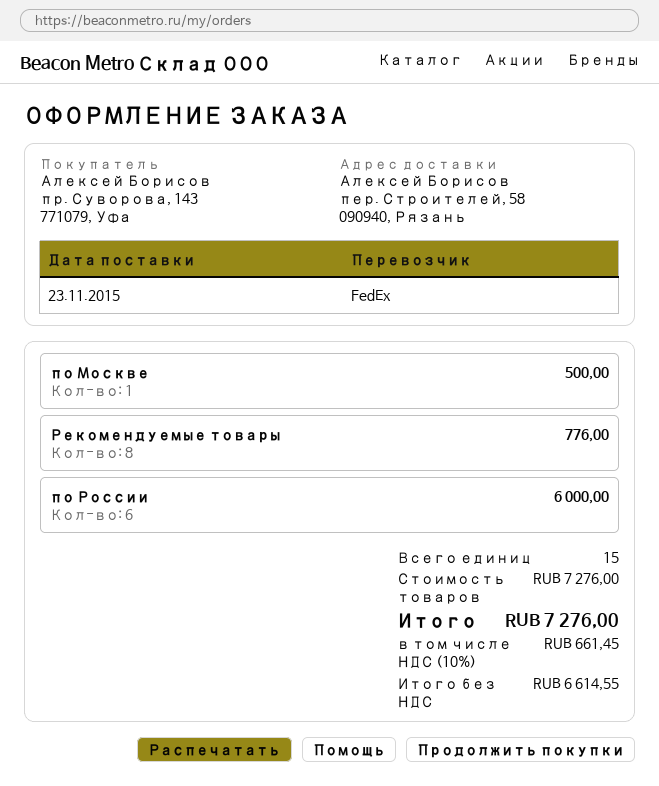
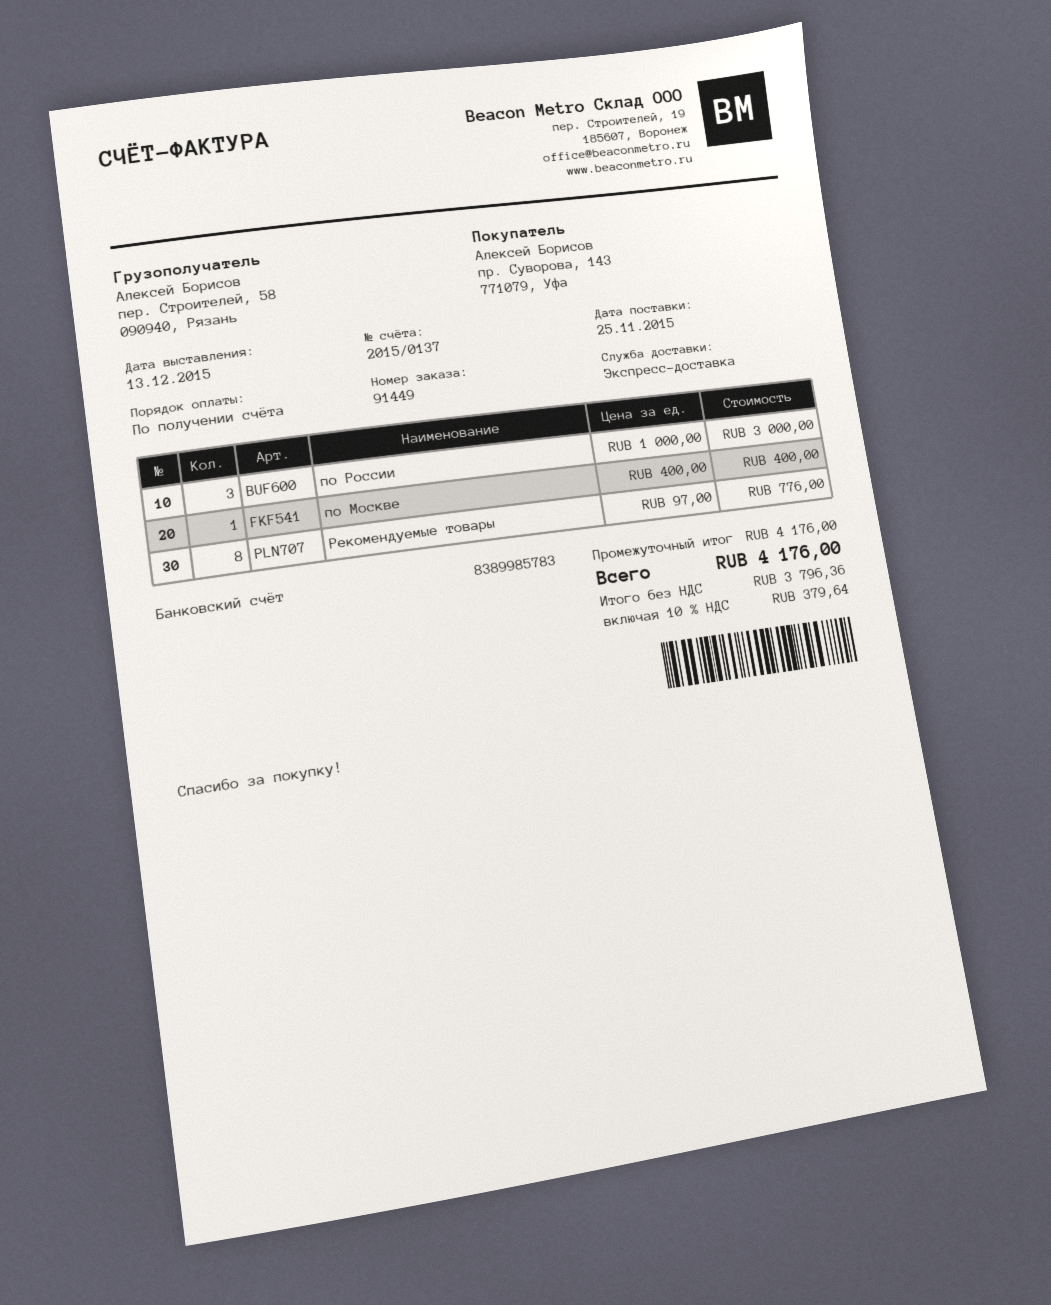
delivery date: 2015-11-23 -> 2015-11-25
shipping method: FedEx -> express
по Москве: 1 for 500.00 -> 1 for 400.00
по России: 6 for 6000.00 -> 3 for 3000.00
subtotal: 7276.00 -> 4176.00
net: 6614.55 -> 3796.36
tax: 10% = 661.45 -> 10% = 379.64
total: 7276.00 -> 4176.00

